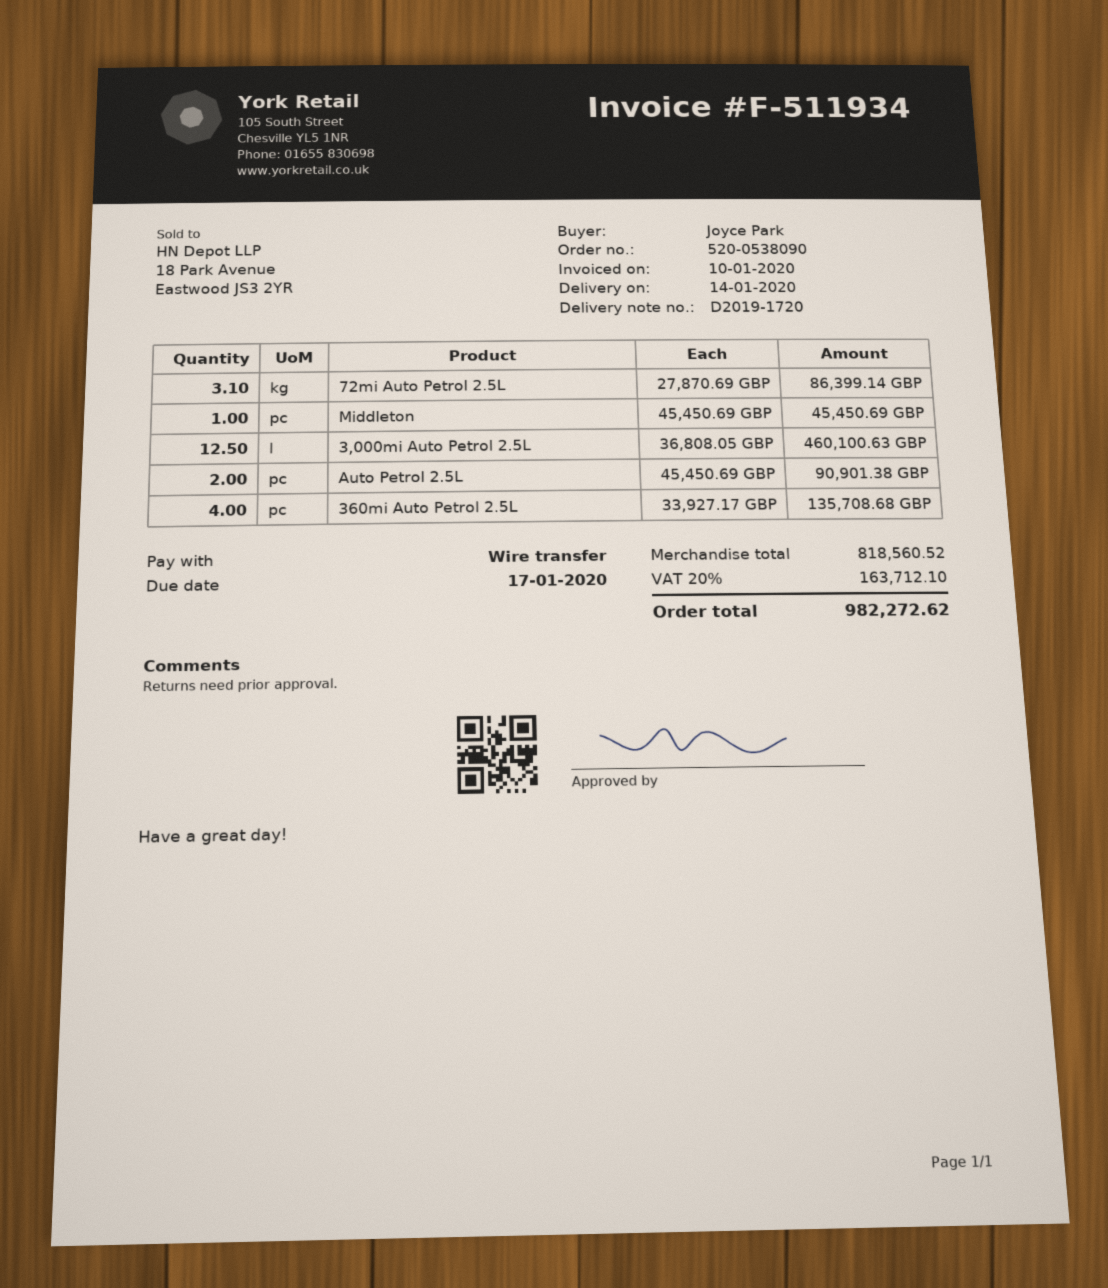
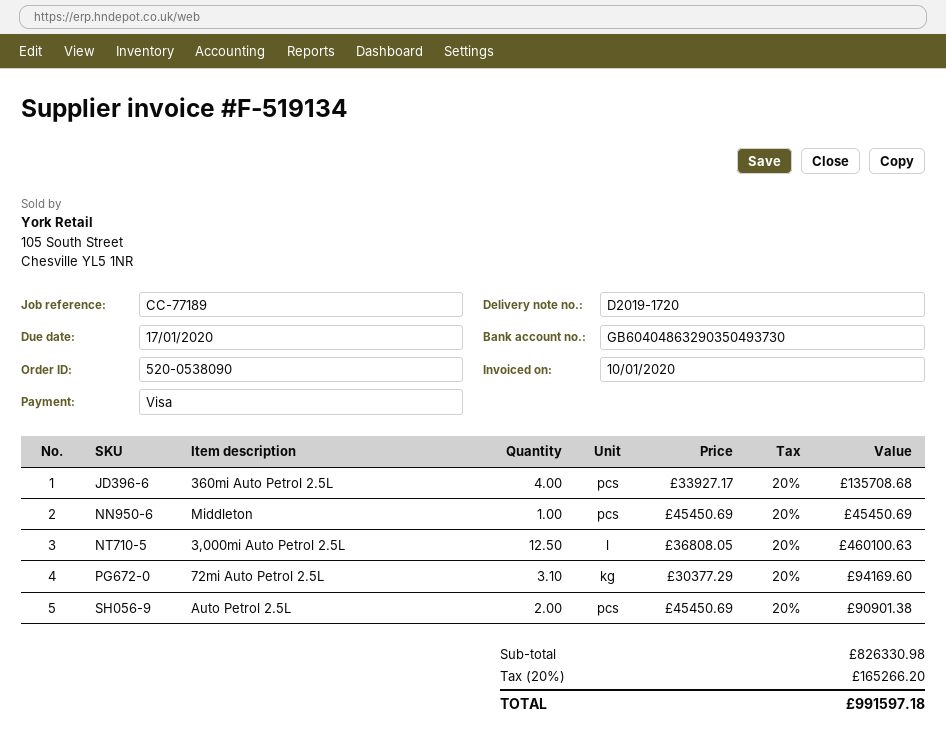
invoice number: F-511934 -> F-519134
payment method: bank transfer -> Visa
72mi Auto Petrol 2.5L: 3.1 x 27870.69 = 86399.14 -> 3.1 x 30377.29 = 94169.60
subtotal: 818560.52 -> 826330.98
tax: 20% = 163712.10 -> 20% = 165266.20
total: 982272.62 -> 991597.18

